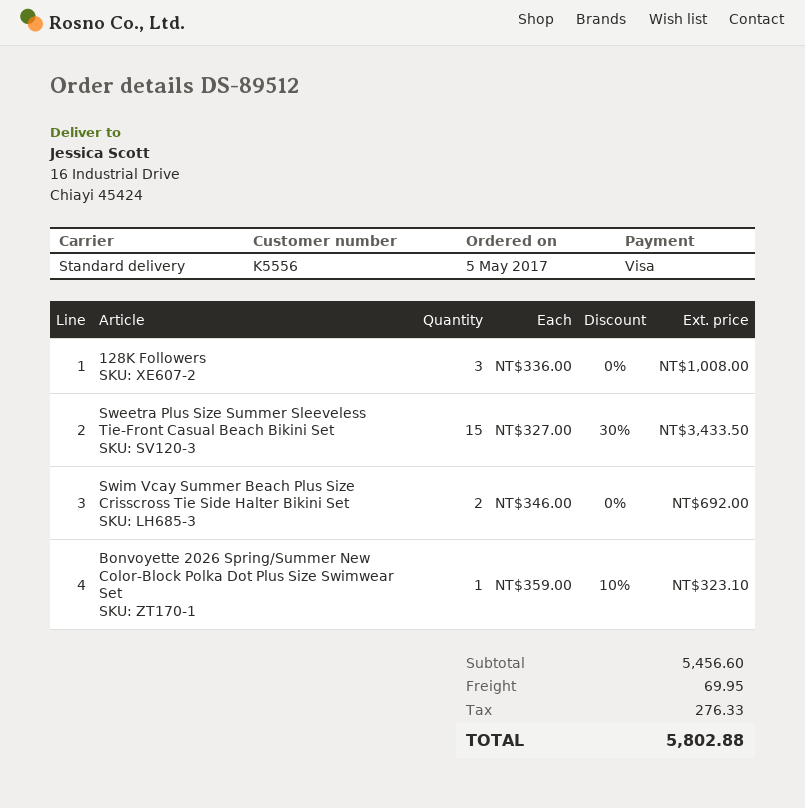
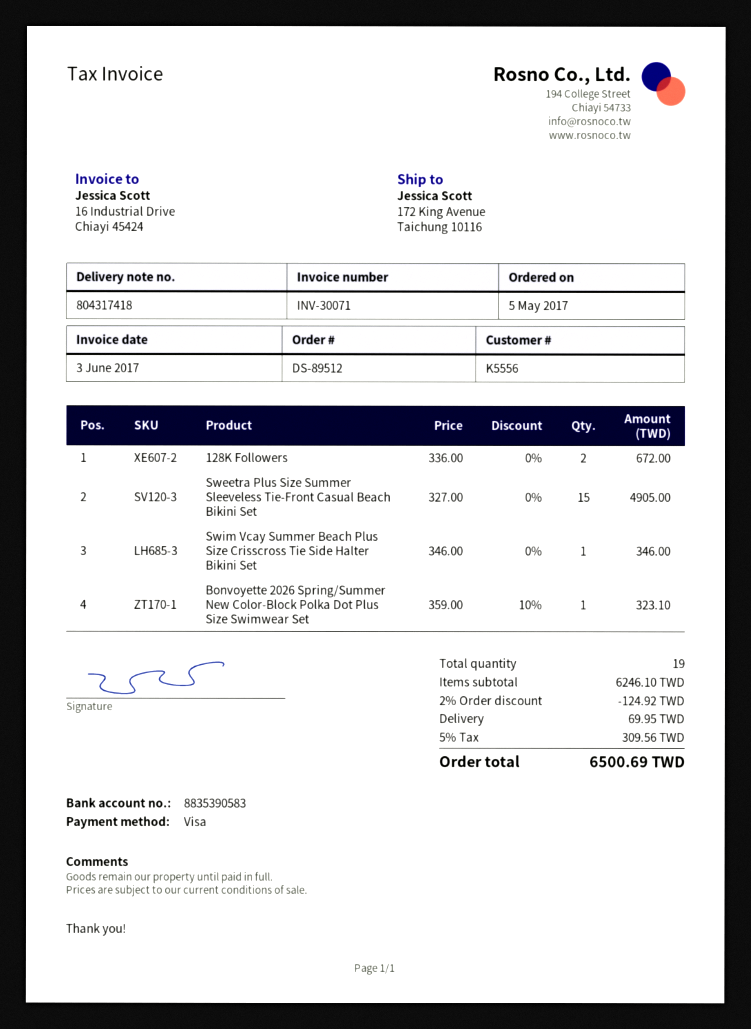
ship to: 16 Industrial Drive, Chiayi 45424 -> 172 King Avenue, Taichung 10116
128K Followers: 3 x 336.00 = 1008.00 -> 2 x 336.00 = 672.00
Sweetra Plus Size Summer Sleeveless Tie-Front Casual Beach Bikini Set: 15 x 327.00 - 30% = 3433.50 -> 15 x 327.00 = 4905.00
Swim Vcay Summer Beach Plus Size Crisscross Tie Side Halter Bikini Set: 2 x 346.00 = 692.00 -> 1 x 346.00 = 346.00
subtotal: 5456.60 -> 6246.10
discount: none -> 2% = 124.92
tax: 276.33 -> 309.56
total: 5802.88 -> 6500.69

